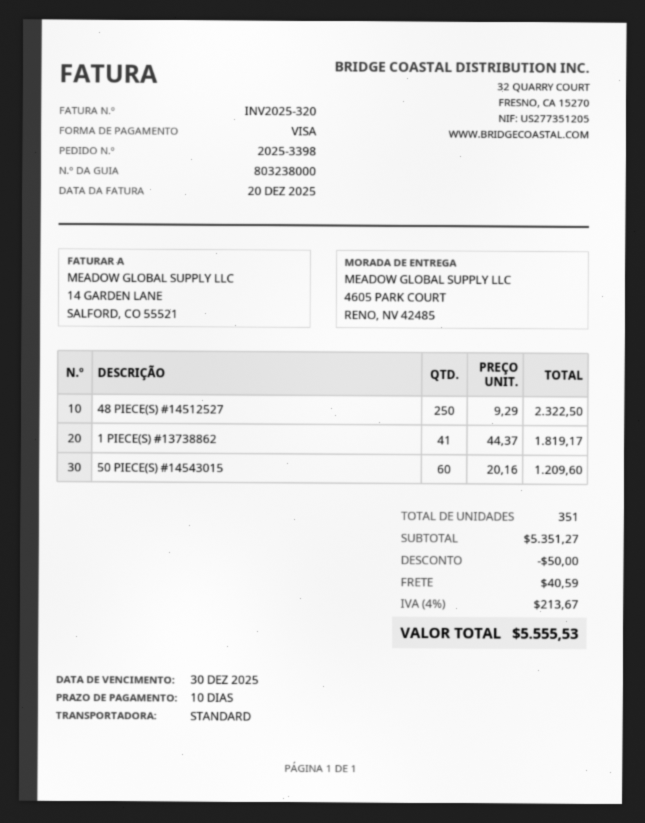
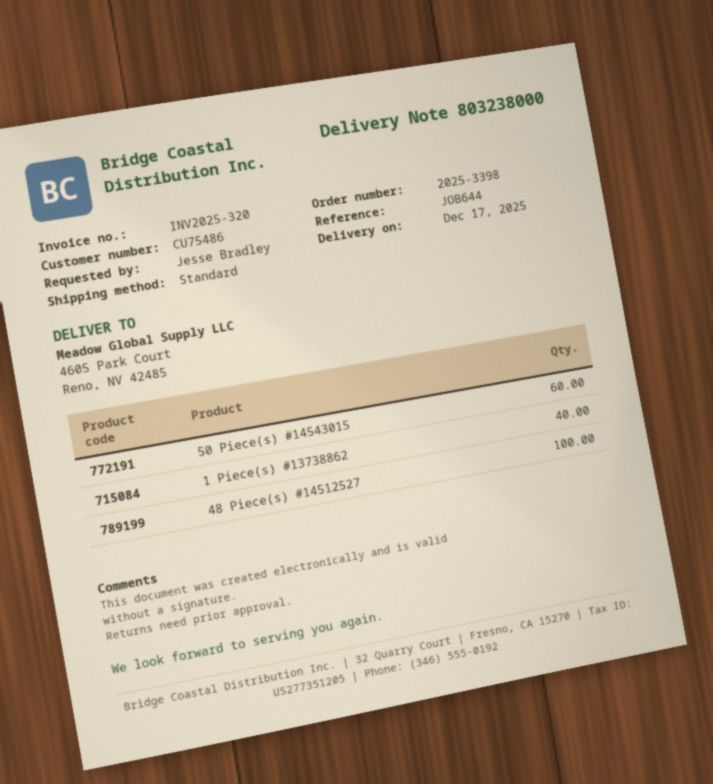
48 PIECE(S) #14512527: 250 -> 100
1 PIECE(S) #13738862: 41 -> 40

